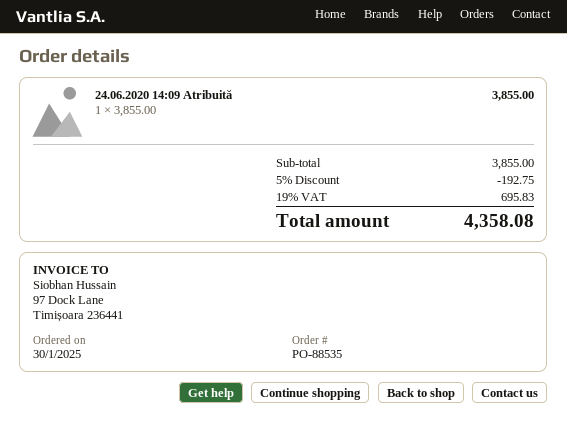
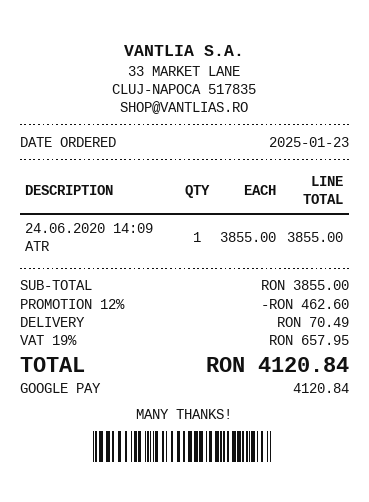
order date: 2025-01-30 -> 2025-01-23
discount: 5% = 192.75 -> 12% = 462.60
shipping: none -> 70.49
tax: 19% = 695.83 -> 19% = 657.95
total: 4358.08 -> 4120.84

